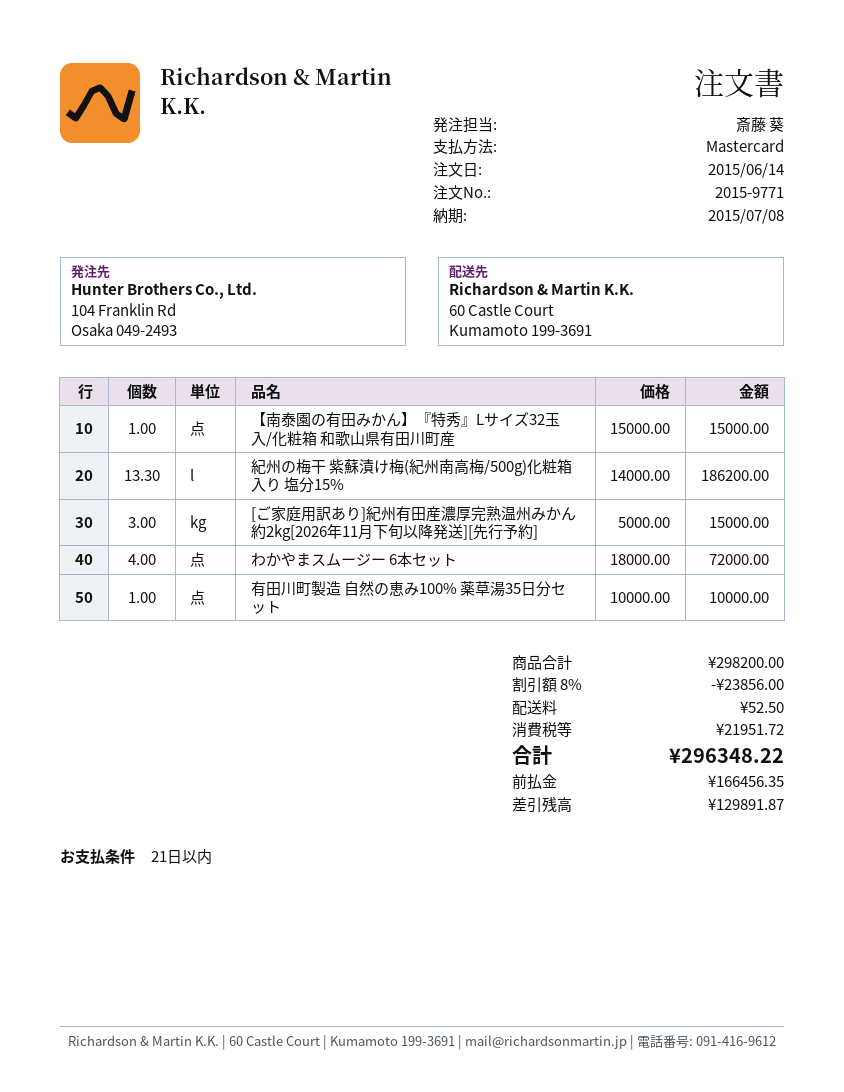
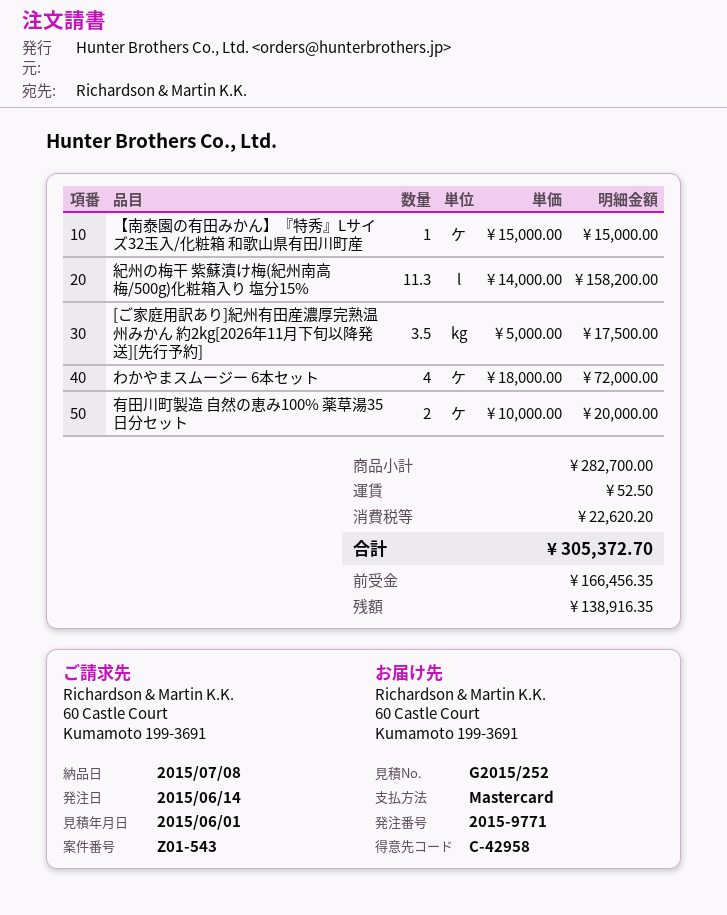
紀州の梅干 紫蘇漬け梅(紀州南高梅/500g)化粧箱入り 塩分15%: 13.3 x 14000.00 = 186200.00 -> 11.3 x 14000.00 = 158200.00
[ご家庭用訳あり]紀州有田産濃厚完熟温州みかん 約2kg[2026年11月下旬以降発送][先行予約]: 3 x 5000.00 = 15000.00 -> 3.5 x 5000.00 = 17500.00
有田川町製造 自然の恵み100% 薬草湯35日分セット: 1 x 10000.00 = 10000.00 -> 2 x 10000.00 = 20000.00
subtotal: 298200.00 -> 282700.00
discount: 8% = 23856.00 -> none
tax: 21951.72 -> 22620.20
total: 296348.22 -> 305372.70
balance: 129891.87 -> 138916.35

